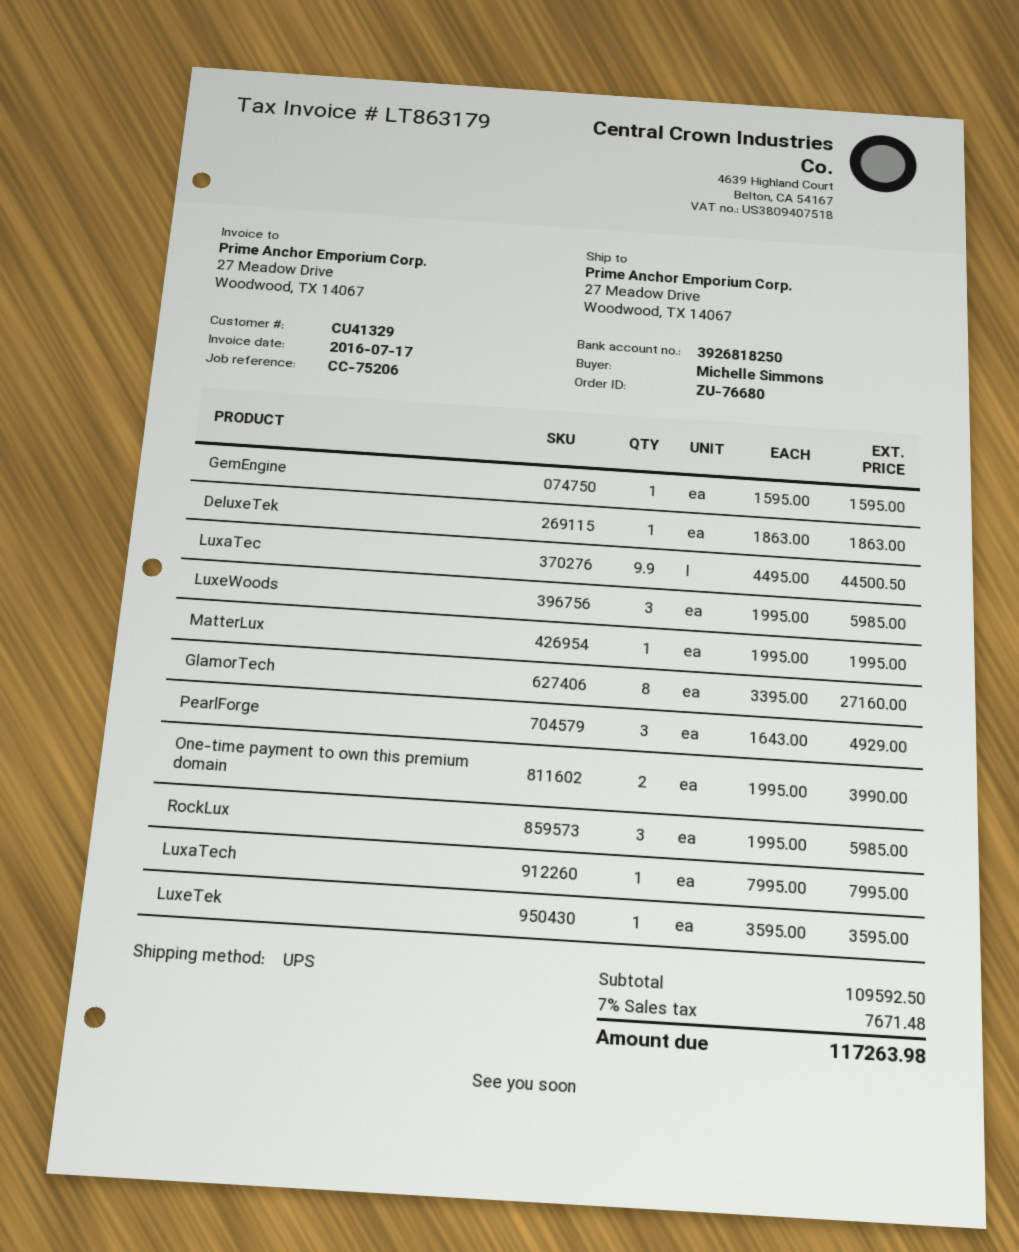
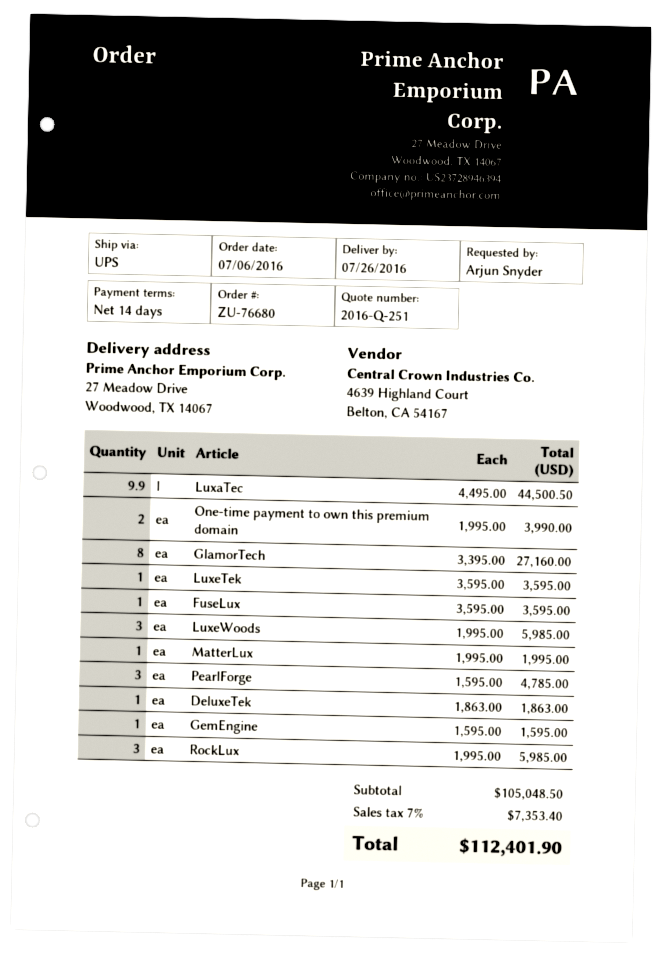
ordered by: Michelle Simmons -> Arjun Snyder
PearlForge: 3 x 1643.00 = 4929.00 -> 3 x 1595.00 = 4785.00
LuxaTech: 1 x 7995.00 = 7995.00 -> none
FuseLux: none -> 1 x 3595.00 = 3595.00
subtotal: 109592.50 -> 105048.50
tax: 7% = 7671.48 -> 7% = 7353.40
total: 117263.98 -> 112401.90

